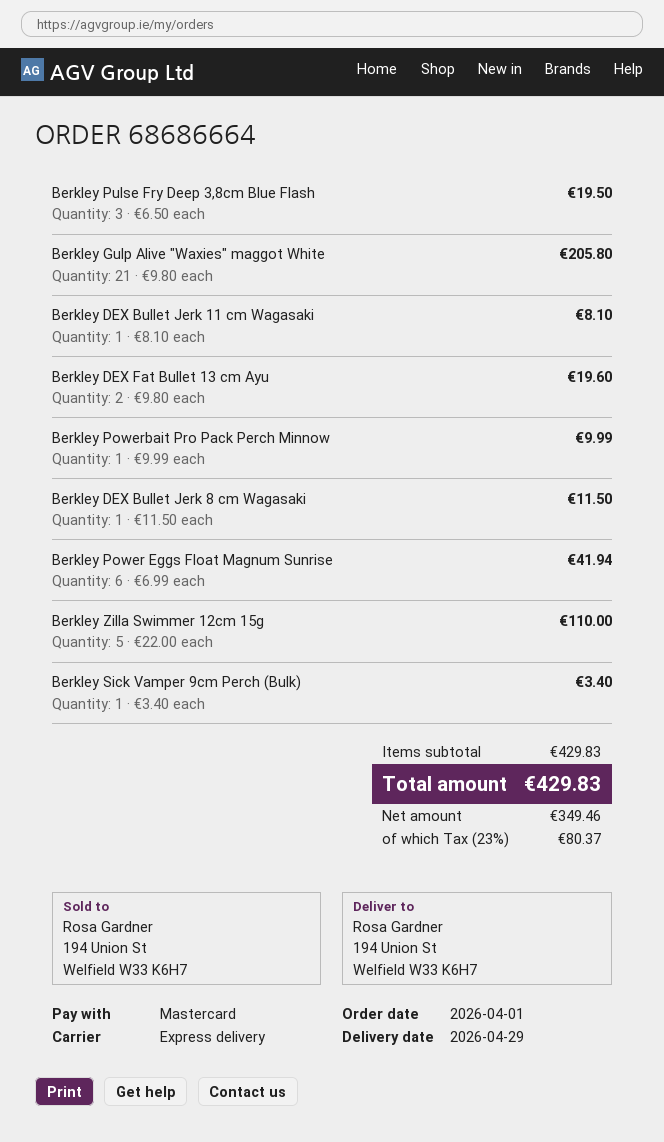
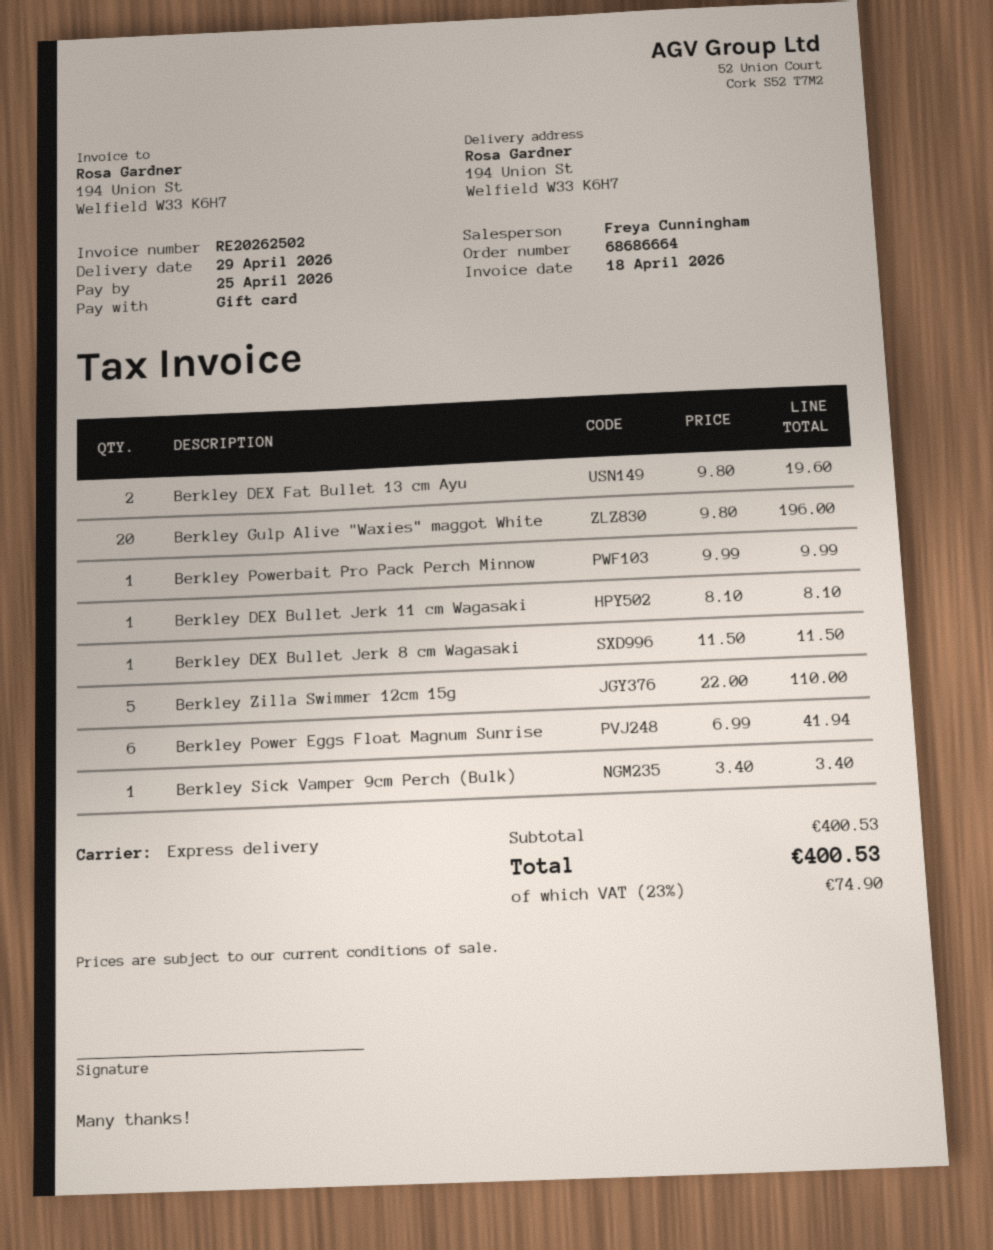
payment method: Mastercard -> gift card
Berkley Pulse Fry Deep 3,8cm Blue Flash: 3 x 6.50 = 19.50 -> none
Berkley Gulp Alive "Waxies" maggot White: 21 x 9.80 = 205.80 -> 20 x 9.80 = 196.00
subtotal: 429.83 -> 400.53
tax: 23% = 80.37 -> 23% = 74.90
total: 429.83 -> 400.53

